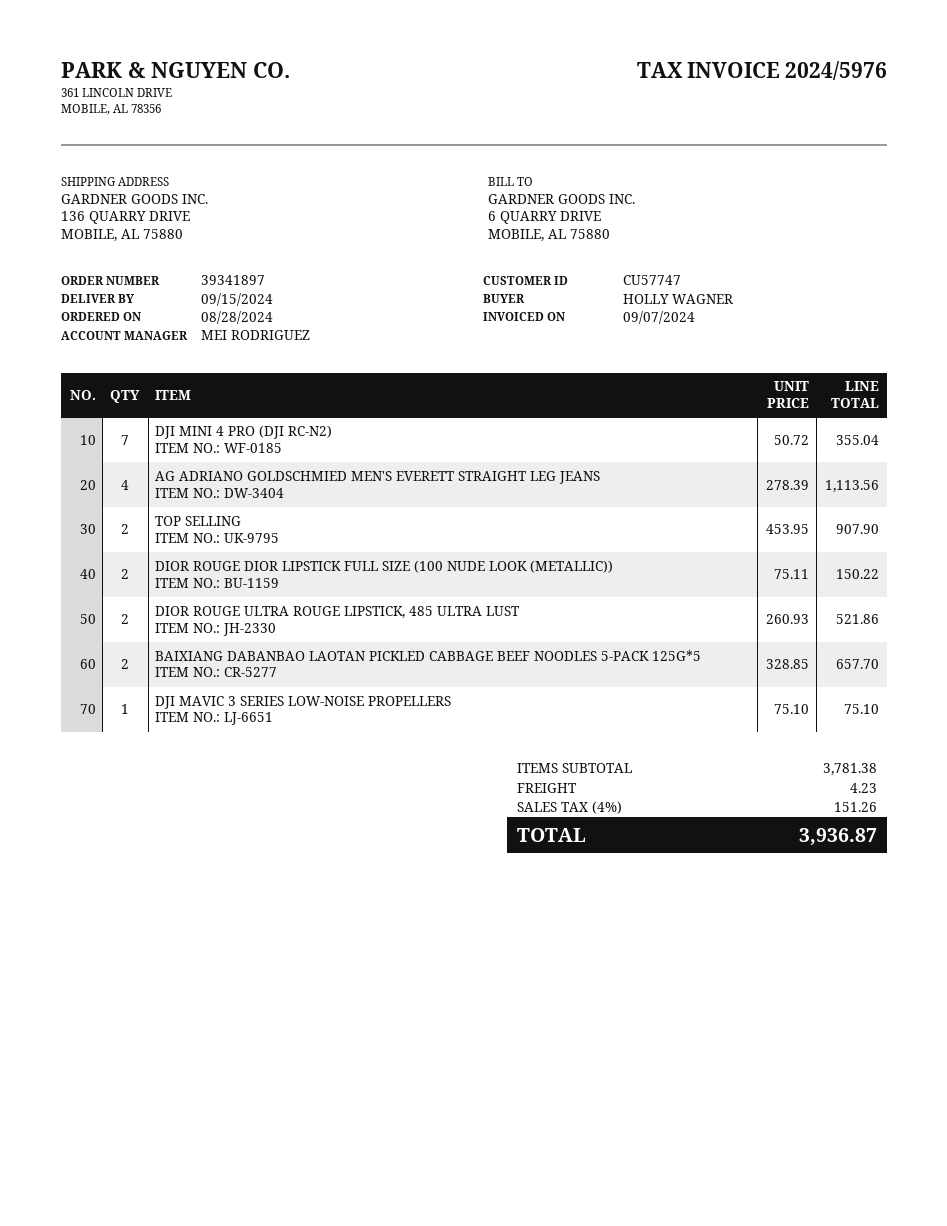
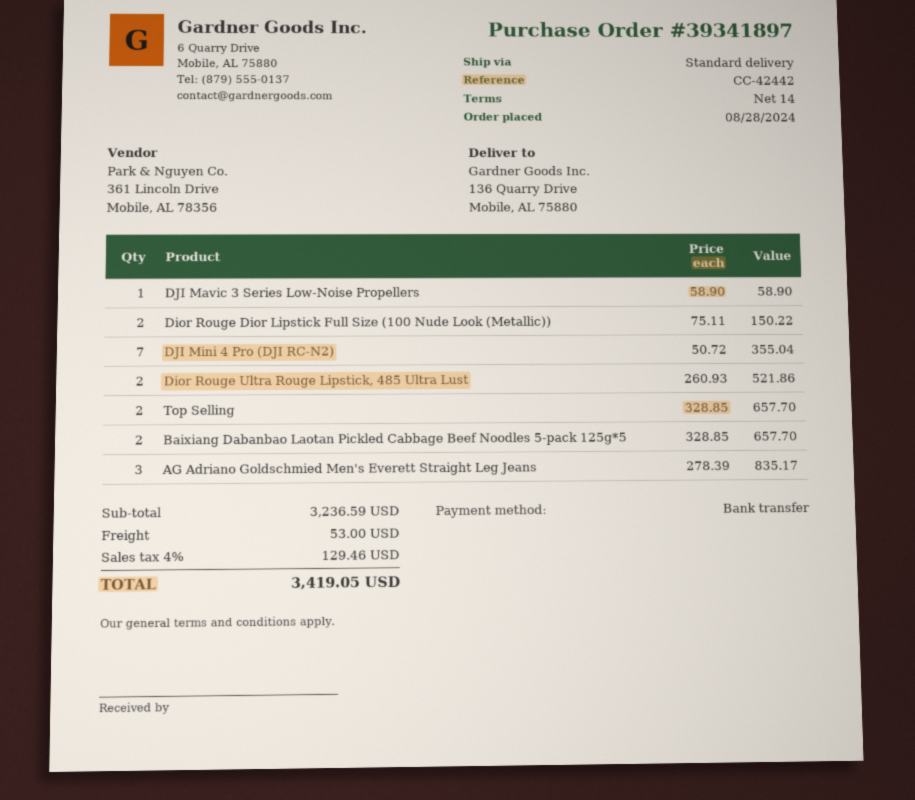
AG ADRIANO GOLDSCHMIED MEN'S EVERETT STRAIGHT LEG JEANS: 4 x 278.39 = 1113.56 -> 3 x 278.39 = 835.17
TOP SELLING: 2 x 453.95 = 907.90 -> 2 x 328.85 = 657.70
DJI MAVIC 3 SERIES LOW-NOISE PROPELLERS: 1 x 75.10 = 75.10 -> 1 x 58.90 = 58.90
subtotal: 3781.38 -> 3236.59
shipping: 4.23 -> 53.00
tax: 4% = 151.26 -> 4% = 129.46
total: 3936.87 -> 3419.05

